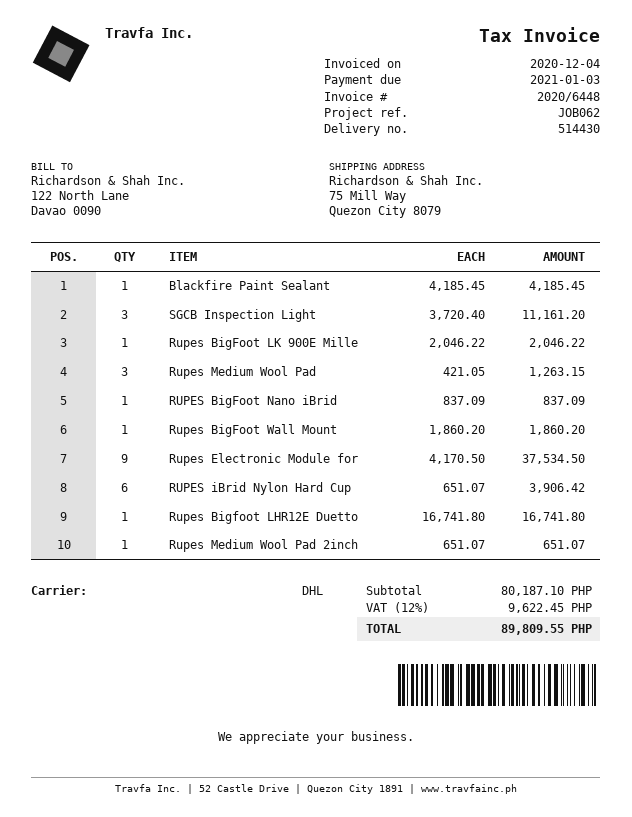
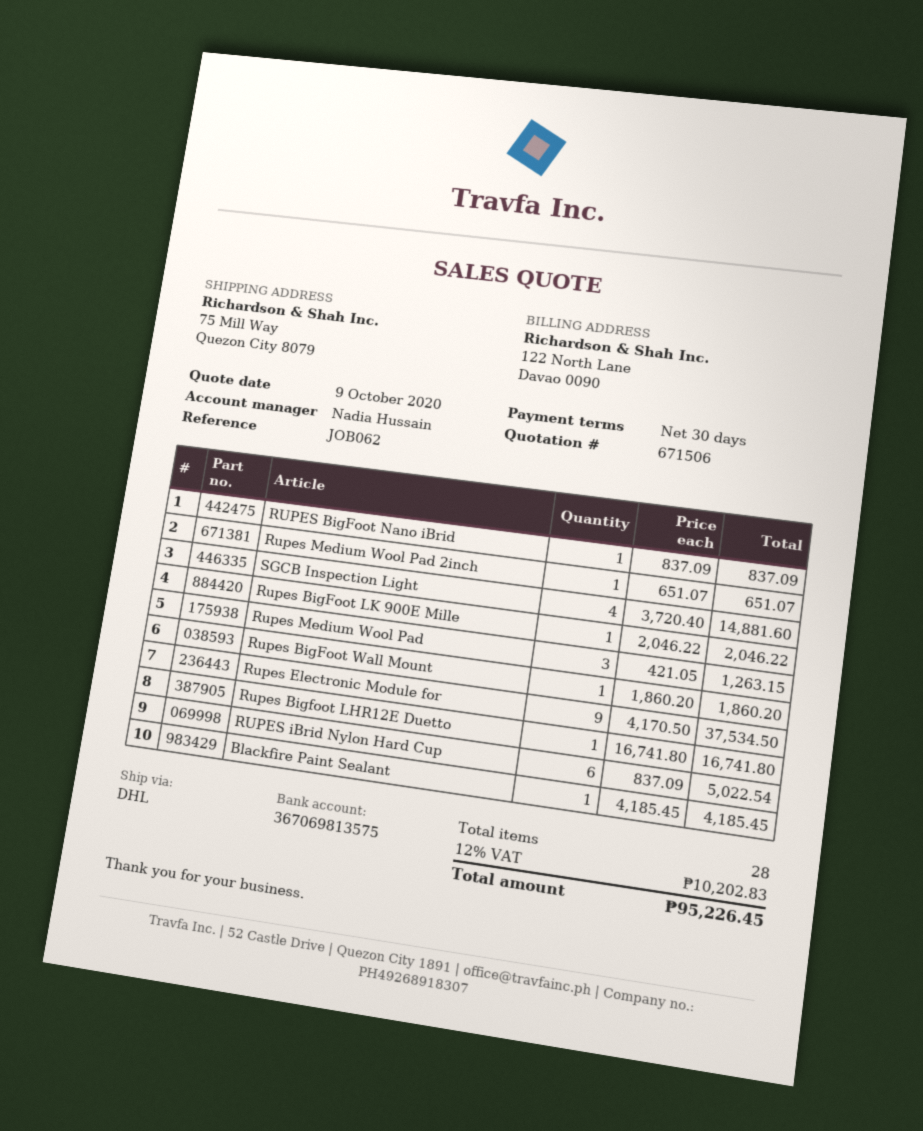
SGCB Inspection Light: 3 x 3720.40 = 11161.20 -> 4 x 3720.40 = 14881.60
RUPES iBrid Nylon Hard Cup: 6 x 651.07 = 3906.42 -> 6 x 837.09 = 5022.54
tax: 12% = 9622.45 -> 12% = 10202.83
total: 89809.55 -> 95226.45

